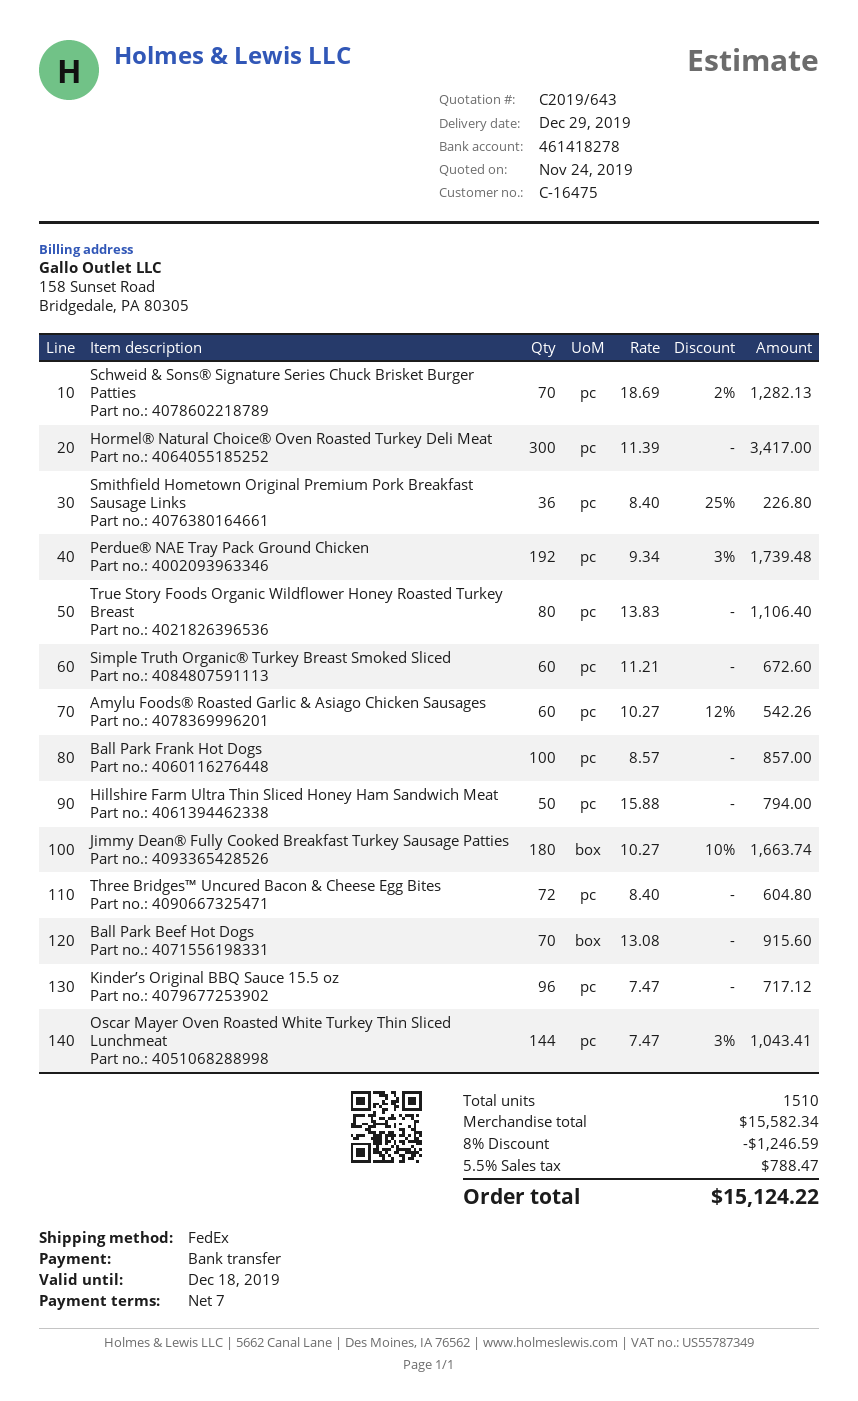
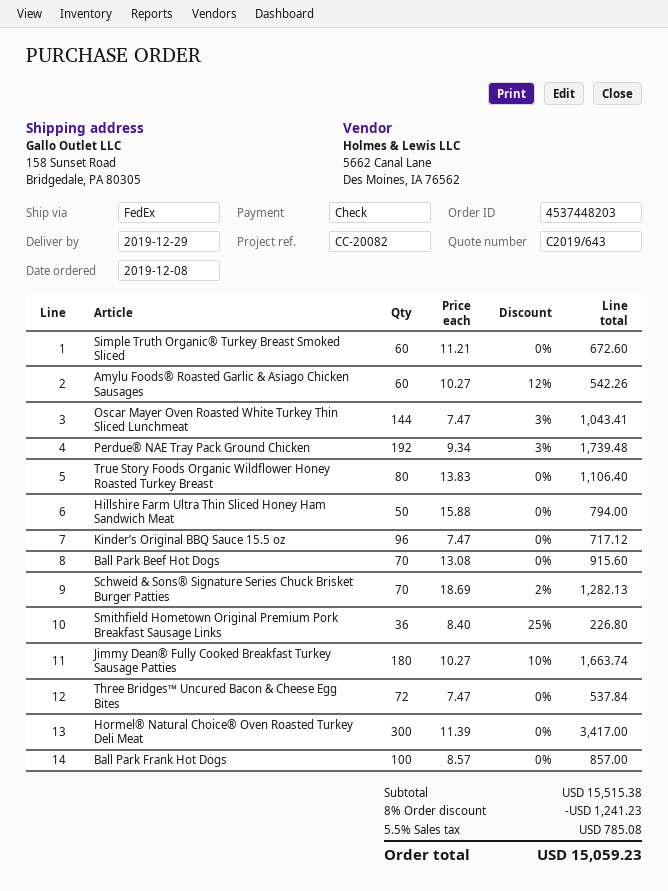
payment method: bank transfer -> cheque
Three Bridges™ Uncured Bacon & Cheese Egg Bites: 72 x 8.40 = 604.80 -> 72 x 7.47 = 537.84
subtotal: 15582.34 -> 15515.38
discount: 8% = 1246.59 -> 8% = 1241.23
tax: 5.5% = 788.47 -> 5.5% = 785.08
total: 15124.22 -> 15059.23

